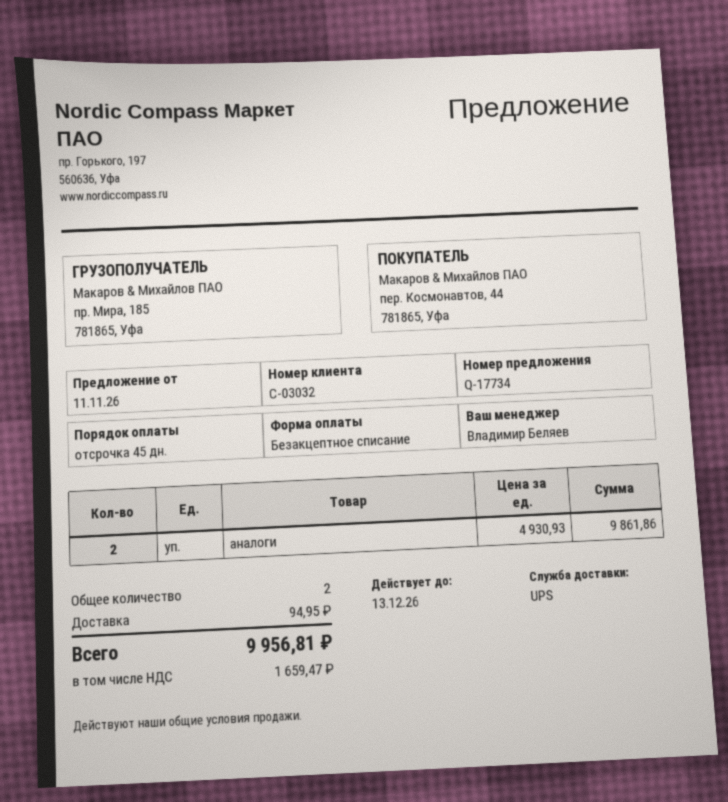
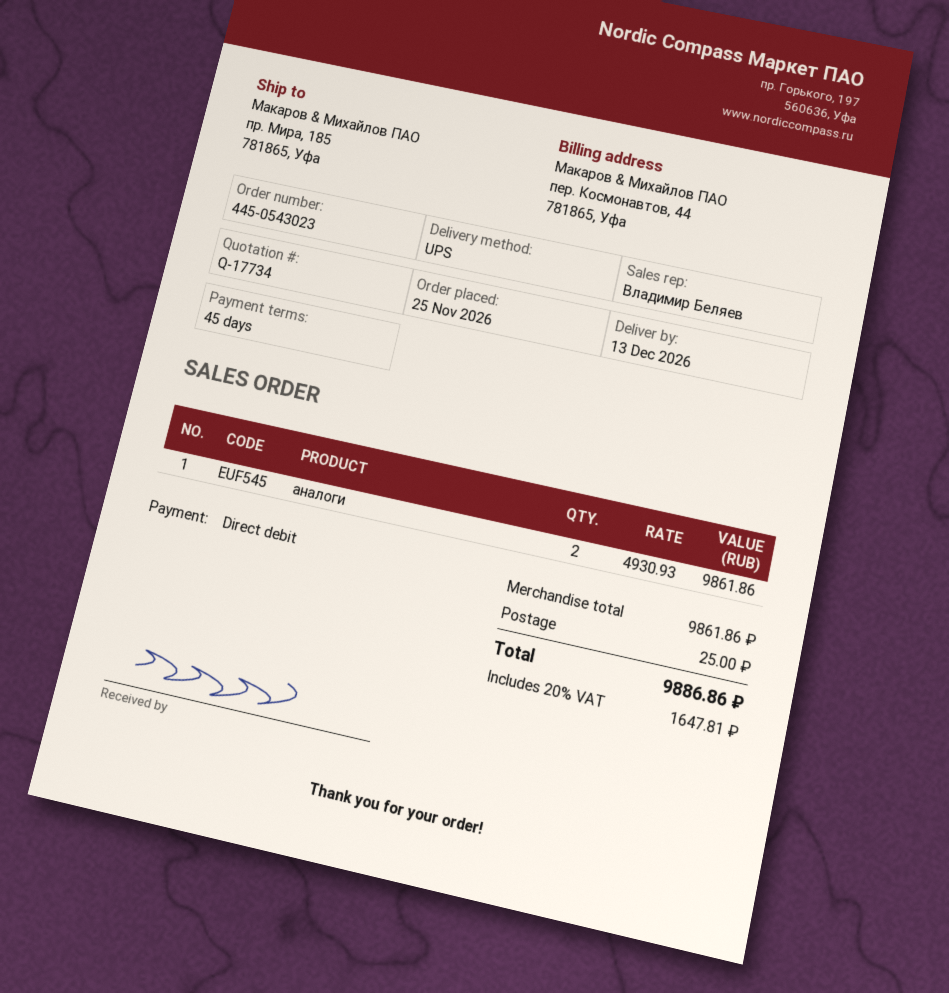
shipping: 94.95 -> 25.00
tax: 1659.47 -> 1647.81
total: 9956.81 -> 9886.86

